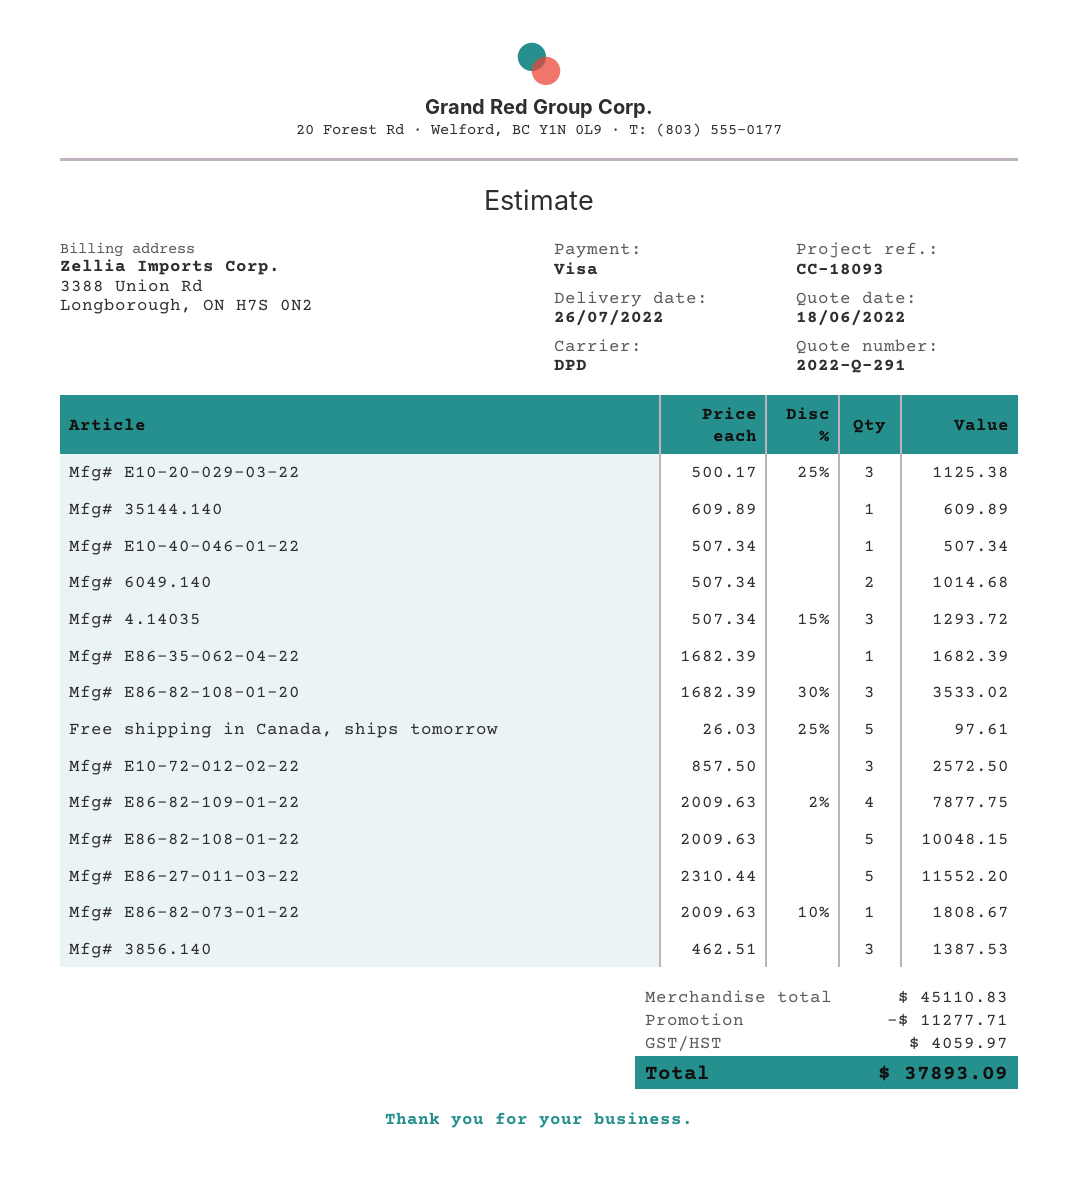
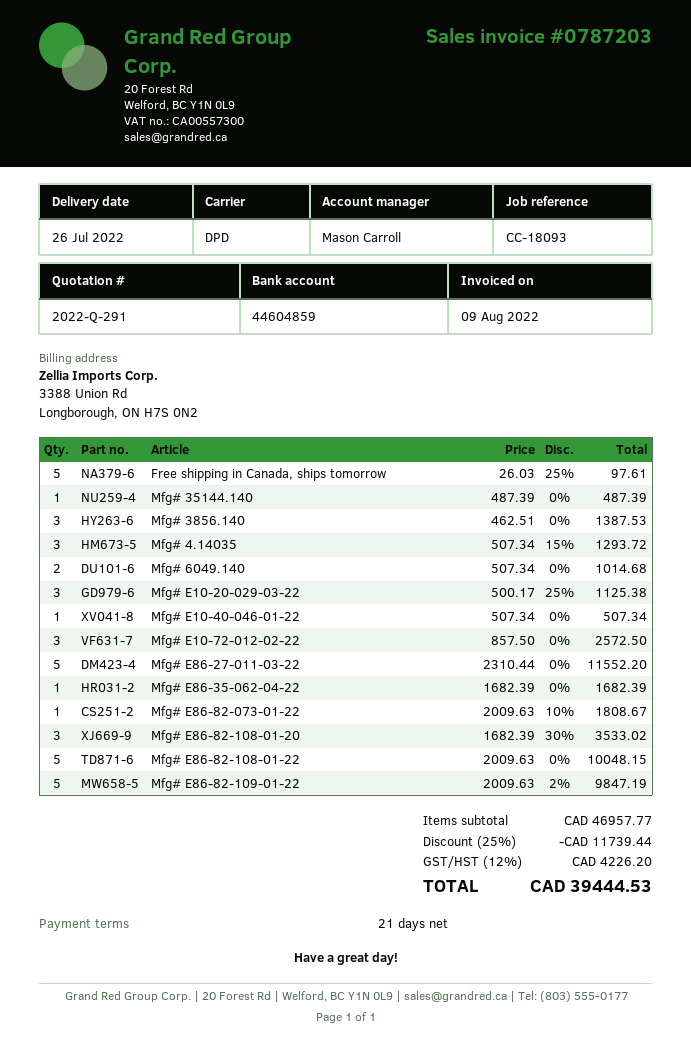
Mfg# 35144.140: 1 x 609.89 = 609.89 -> 1 x 487.39 = 487.39
Mfg# E86-82-109-01-22: 4 x 2009.63 - 2% = 7877.75 -> 5 x 2009.63 - 2% = 9847.19
subtotal: 45110.83 -> 46957.77
discount: 11277.71 -> 11739.44
tax: 4059.97 -> 4226.20
total: 37893.09 -> 39444.53

